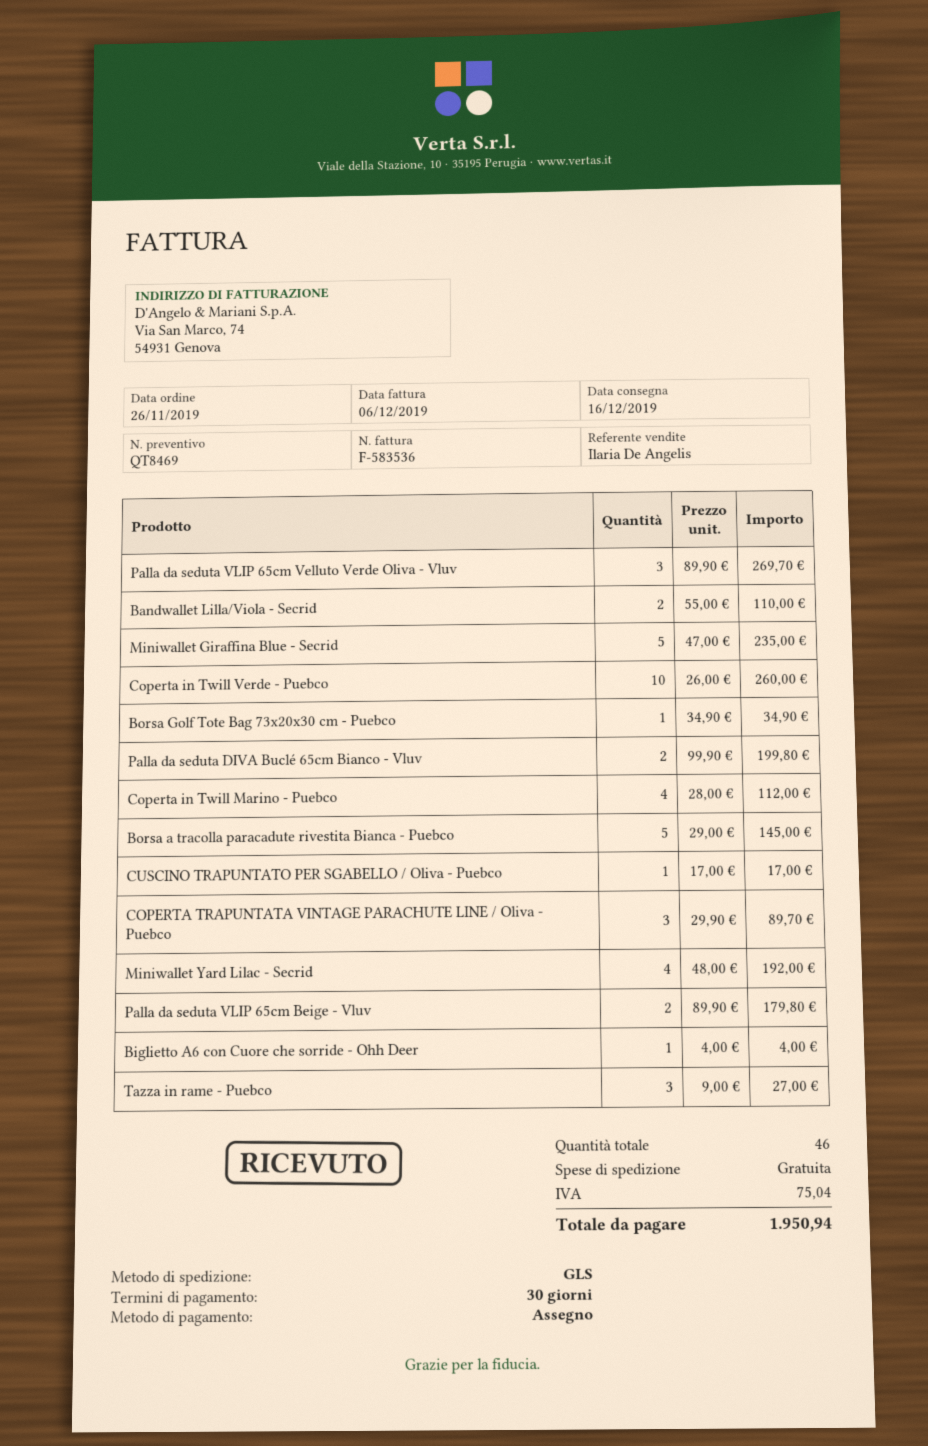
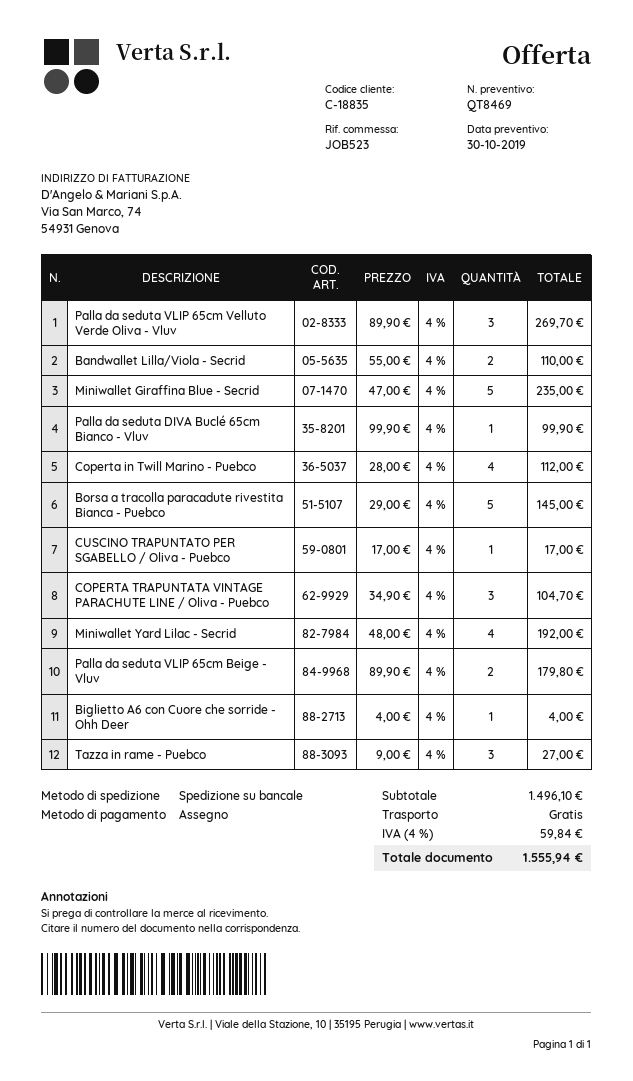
shipping method: GLS -> pallet freight
Coperta in Twill Verde - Puebco: 10 x 26.00 = 260.00 -> none
Borsa Golf Tote Bag 73x20x30 cm - Puebco: 1 x 34.90 = 34.90 -> none
Palla da seduta DIVA Buclé 65cm Bianco - Vluv: 2 x 99.90 = 199.80 -> 1 x 99.90 = 99.90
COPERTA TRAPUNTATA VINTAGE PARACHUTE LINE / Oliva - Puebco: 3 x 29.90 = 89.70 -> 3 x 34.90 = 104.70
tax: 75.04 -> 59.84
total: 1950.94 -> 1555.94

